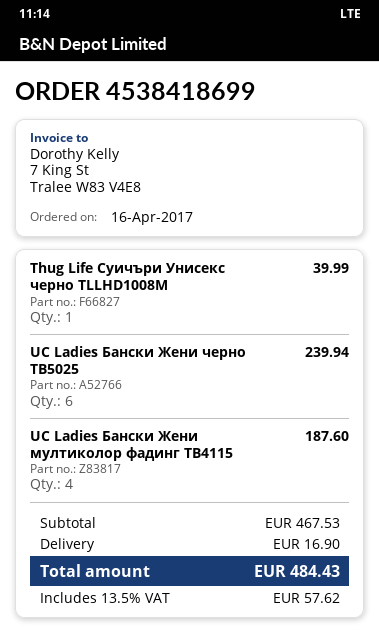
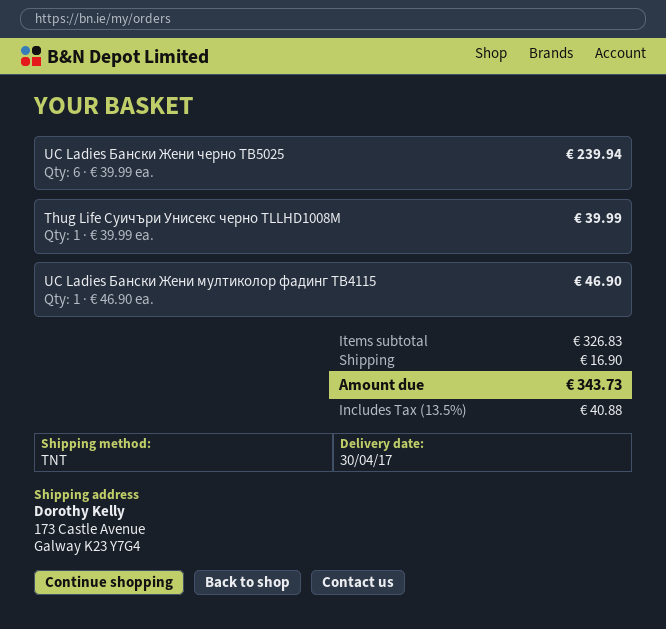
UC Ladies Бански Жени мултиколор фадинг TB4115: 4 for 187.60 -> 1 for 46.90
subtotal: 467.53 -> 326.83
tax: 13.5% = 57.62 -> 13.5% = 40.88
total: 484.43 -> 343.73

